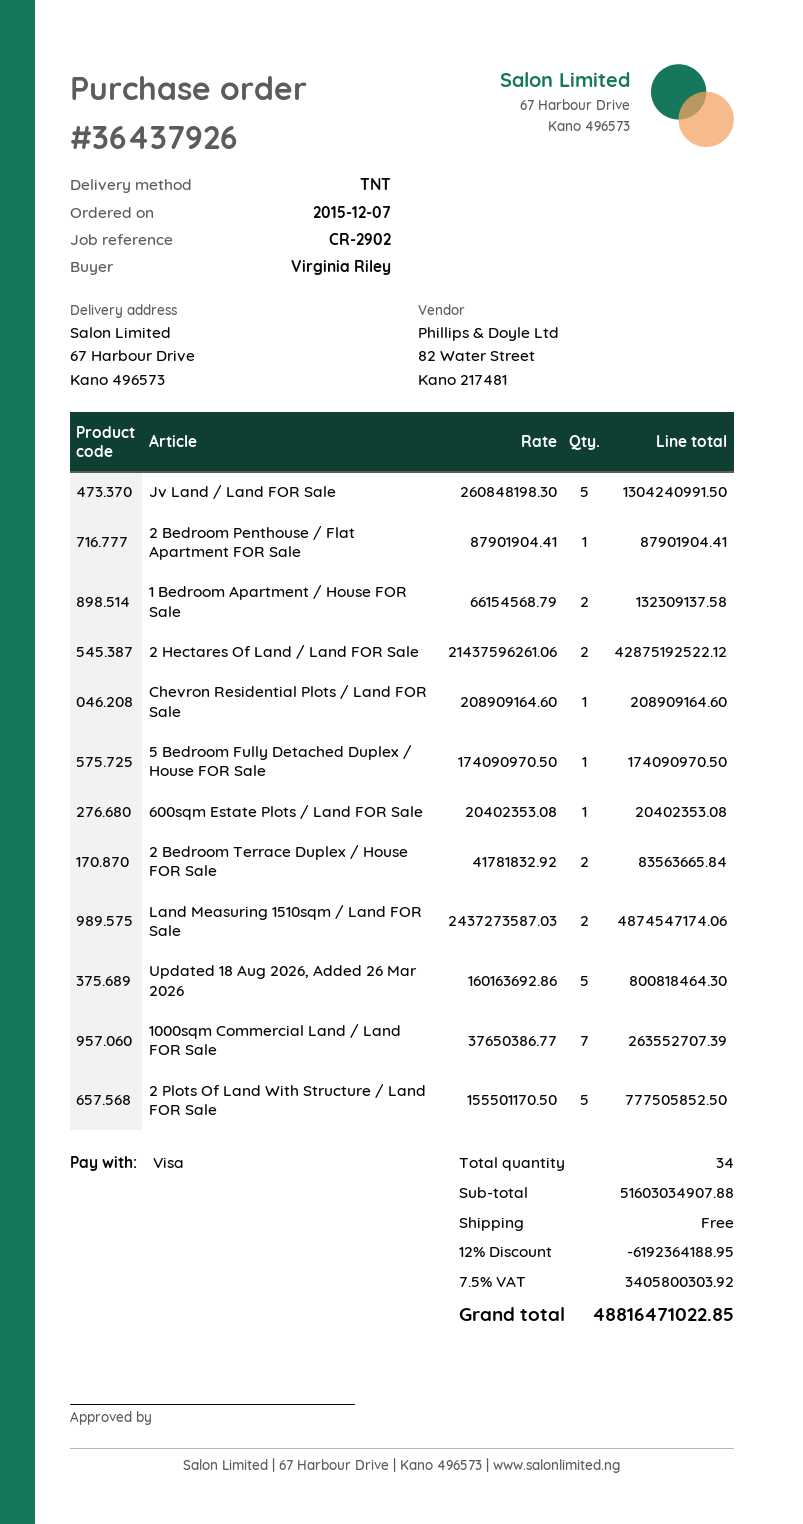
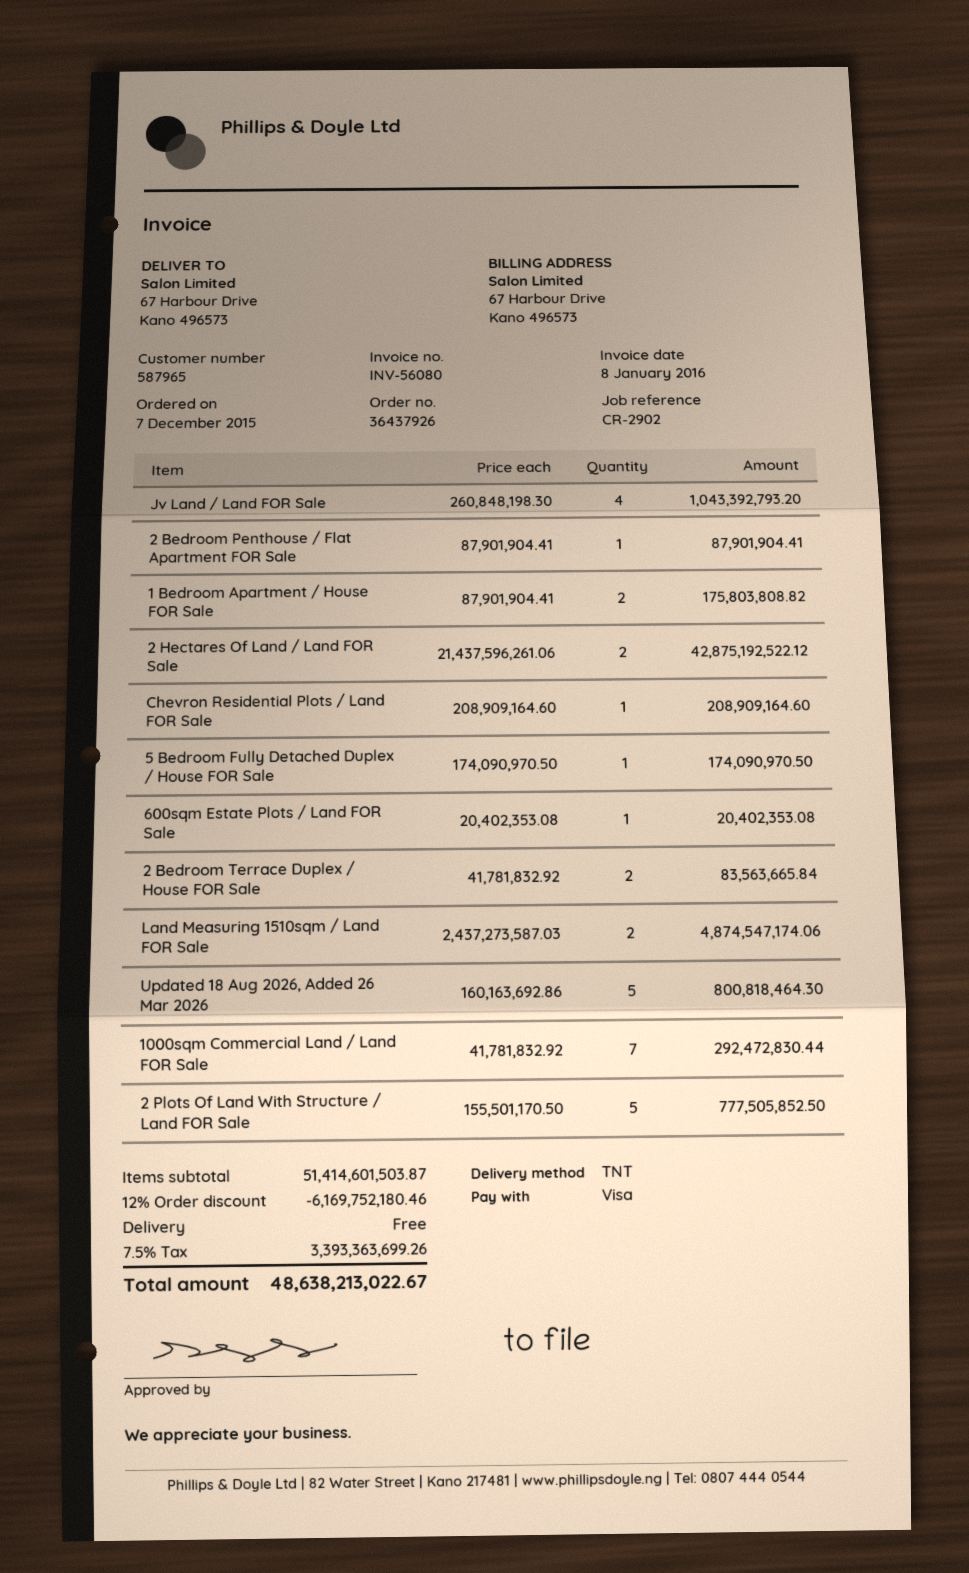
Jv Land / Land FOR Sale: 5 x 260848198.30 = 1304240991.50 -> 4 x 260848198.30 = 1043392793.20
1 Bedroom Apartment / House FOR Sale: 2 x 66154568.79 = 132309137.58 -> 2 x 87901904.41 = 175803808.82
1000sqm Commercial Land / Land FOR Sale: 7 x 37650386.77 = 263552707.39 -> 7 x 41781832.92 = 292472830.44
subtotal: 51603034907.88 -> 51414601503.87
discount: 12% = 6192364188.95 -> 12% = 6169752180.46
tax: 7.5% = 3405800303.92 -> 7.5% = 3393363699.26
total: 48816471022.85 -> 48638213022.67

